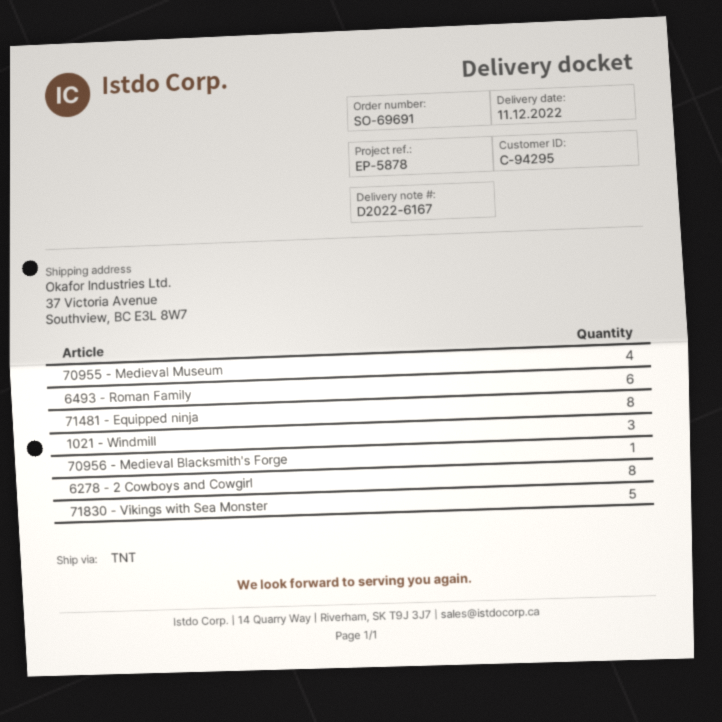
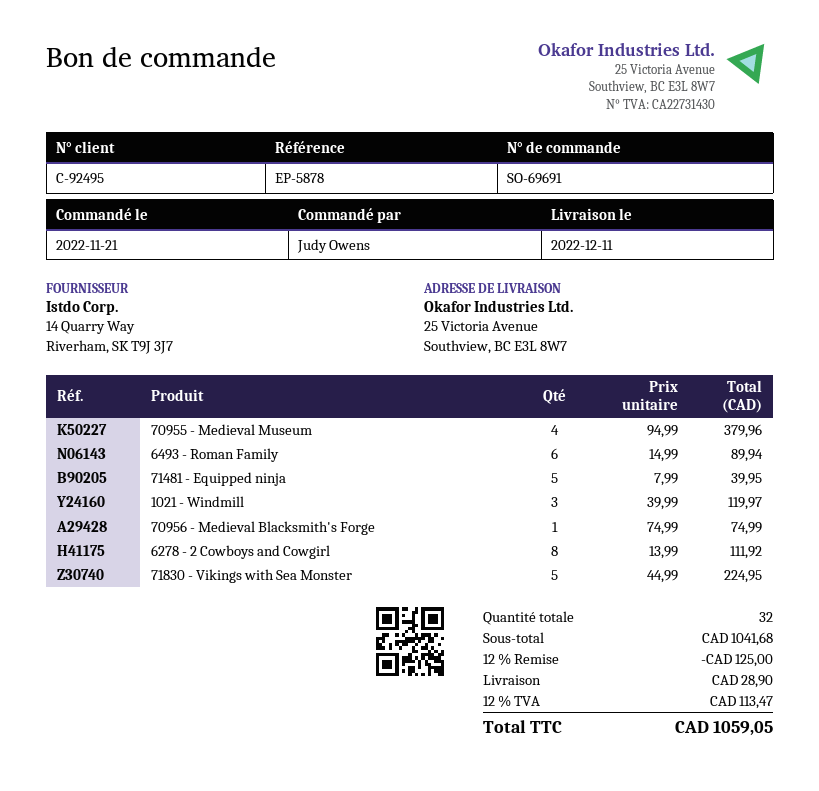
customer number: C-94295 -> C-92495
ship to: 37 Victoria Avenue, Southview, BC E3L 8W7 -> 25 Victoria Avenue, Southview, BC E3L 8W7
71481 - Equipped ninja: 8 -> 5

